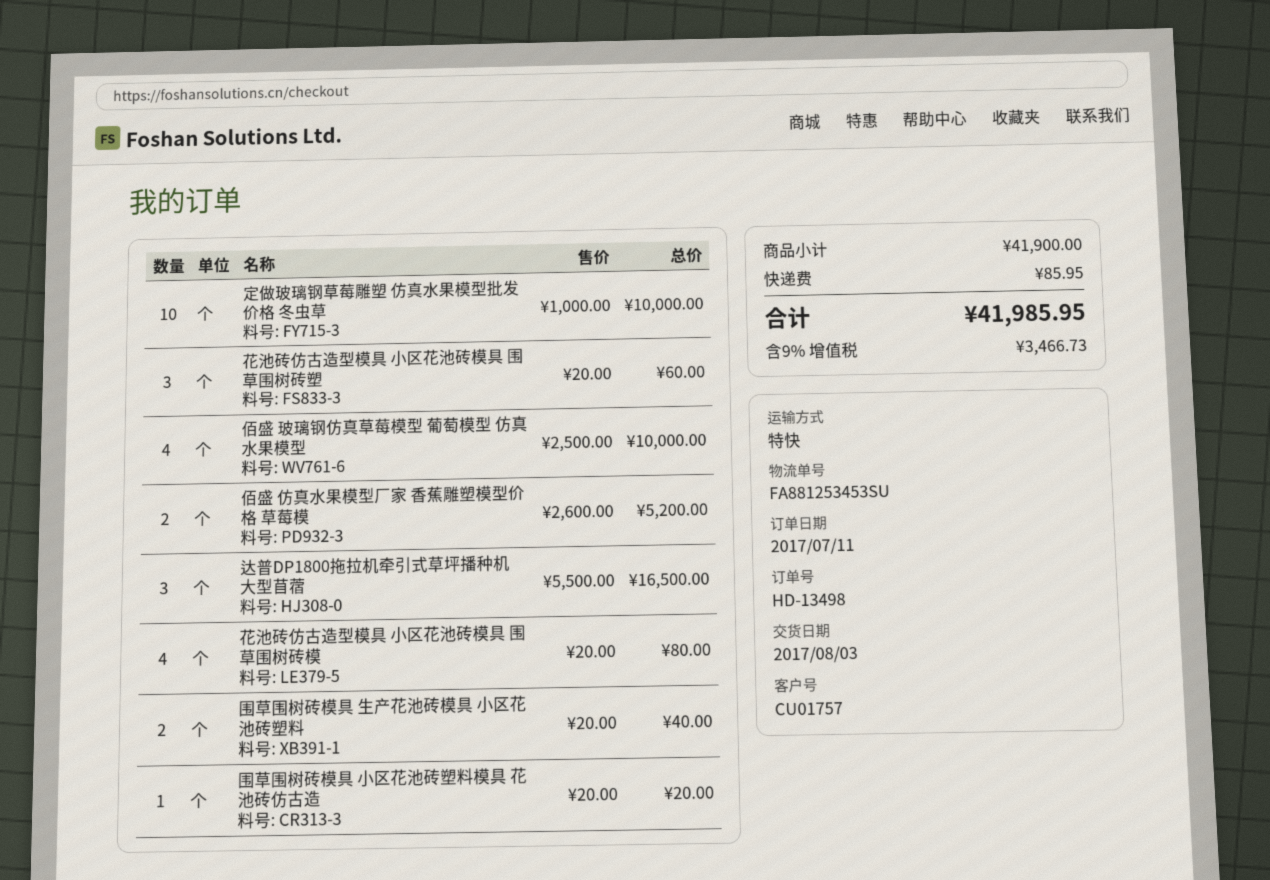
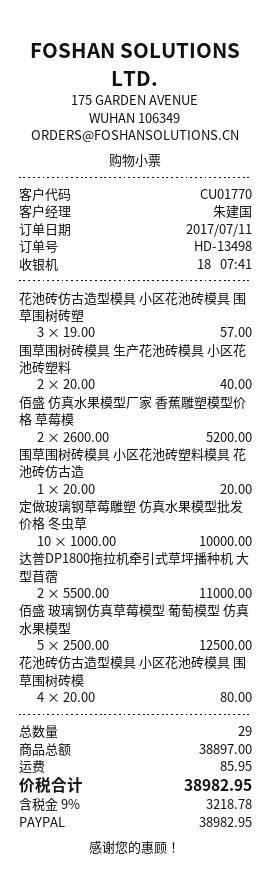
customer number: CU01757 -> CU01770
花池砖仿古造型模具 小区花池砖模具 围草围树砖塑: 3 x 20.00 = 60.00 -> 3 x 19.00 = 57.00
佰盛 玻璃钢仿真草莓模型 葡萄模型 仿真水果模型: 4 x 2500.00 = 10000.00 -> 5 x 2500.00 = 12500.00
达普DP1800拖拉机牵引式草坪播种机 大型苜蓿: 3 x 5500.00 = 16500.00 -> 2 x 5500.00 = 11000.00
subtotal: 41900.00 -> 38897.00
tax: 9% = 3466.73 -> 9% = 3218.78
total: 41985.95 -> 38982.95

